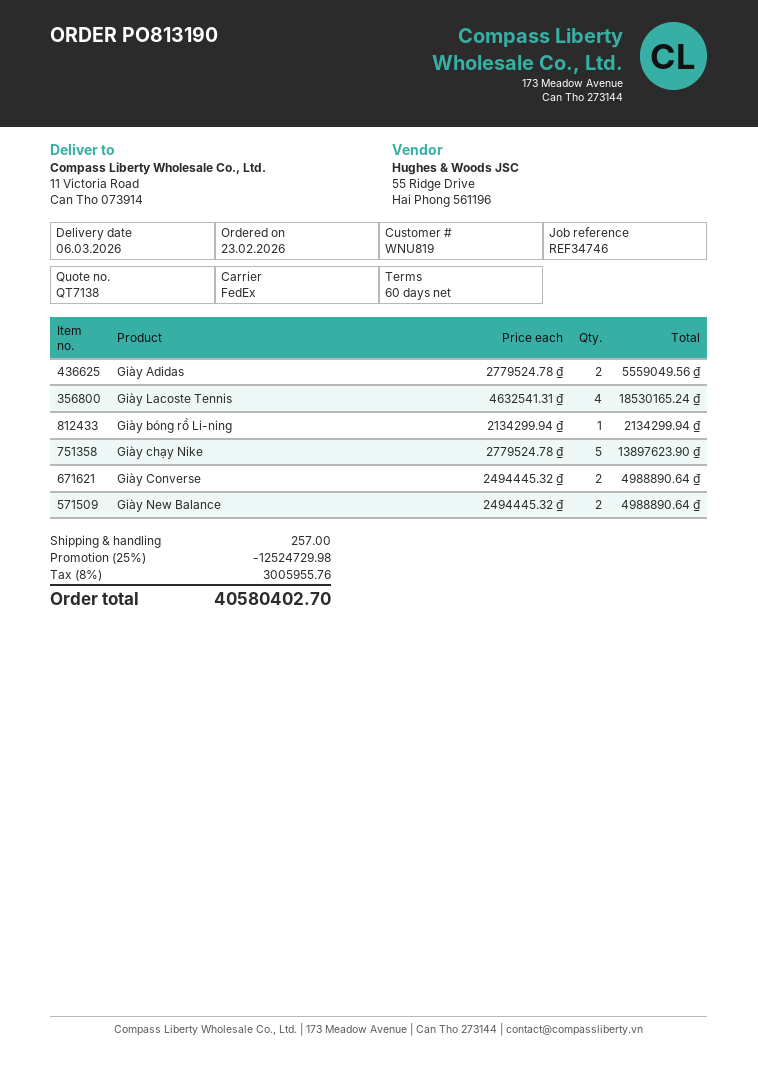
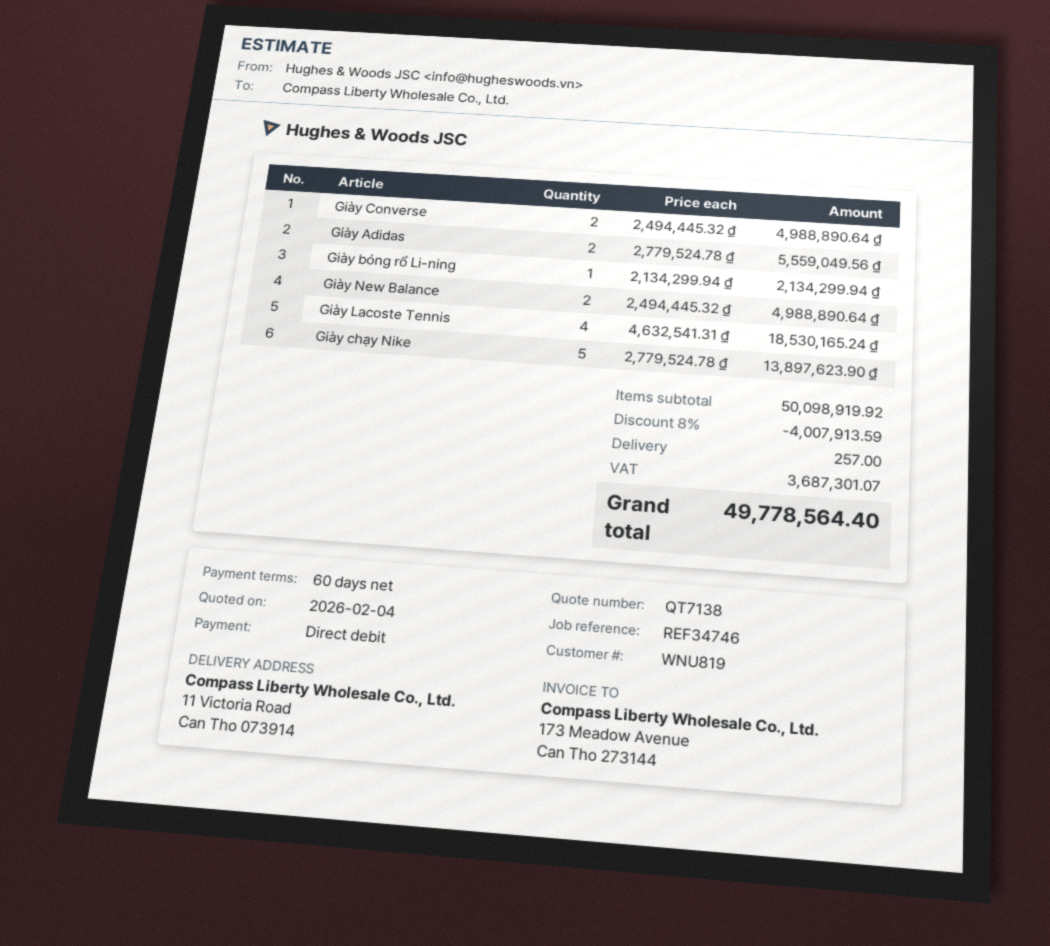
discount: 25% = 12524729.98 -> 8% = 4007913.59
tax: 3005955.76 -> 3687301.07
total: 40580402.70 -> 49778564.40

